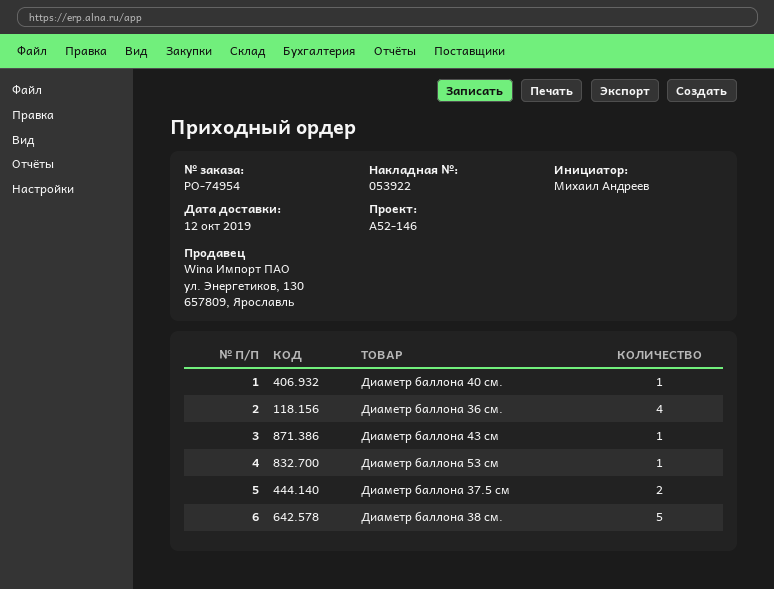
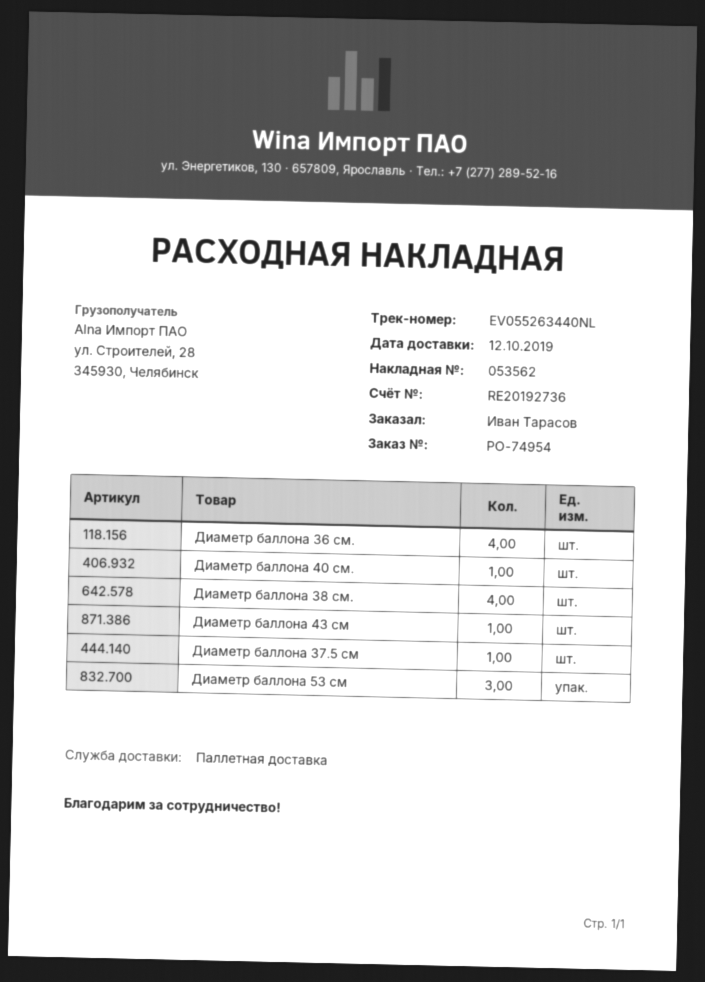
delivery note number: 053922 -> 053562
ordered by: Михаил Андреев -> Иван Тарасов
Диаметр баллона 53 см: 1 -> 3
Диаметр баллона 37.5 см: 2 -> 1
Диаметр баллона 38 см.: 5 -> 4

